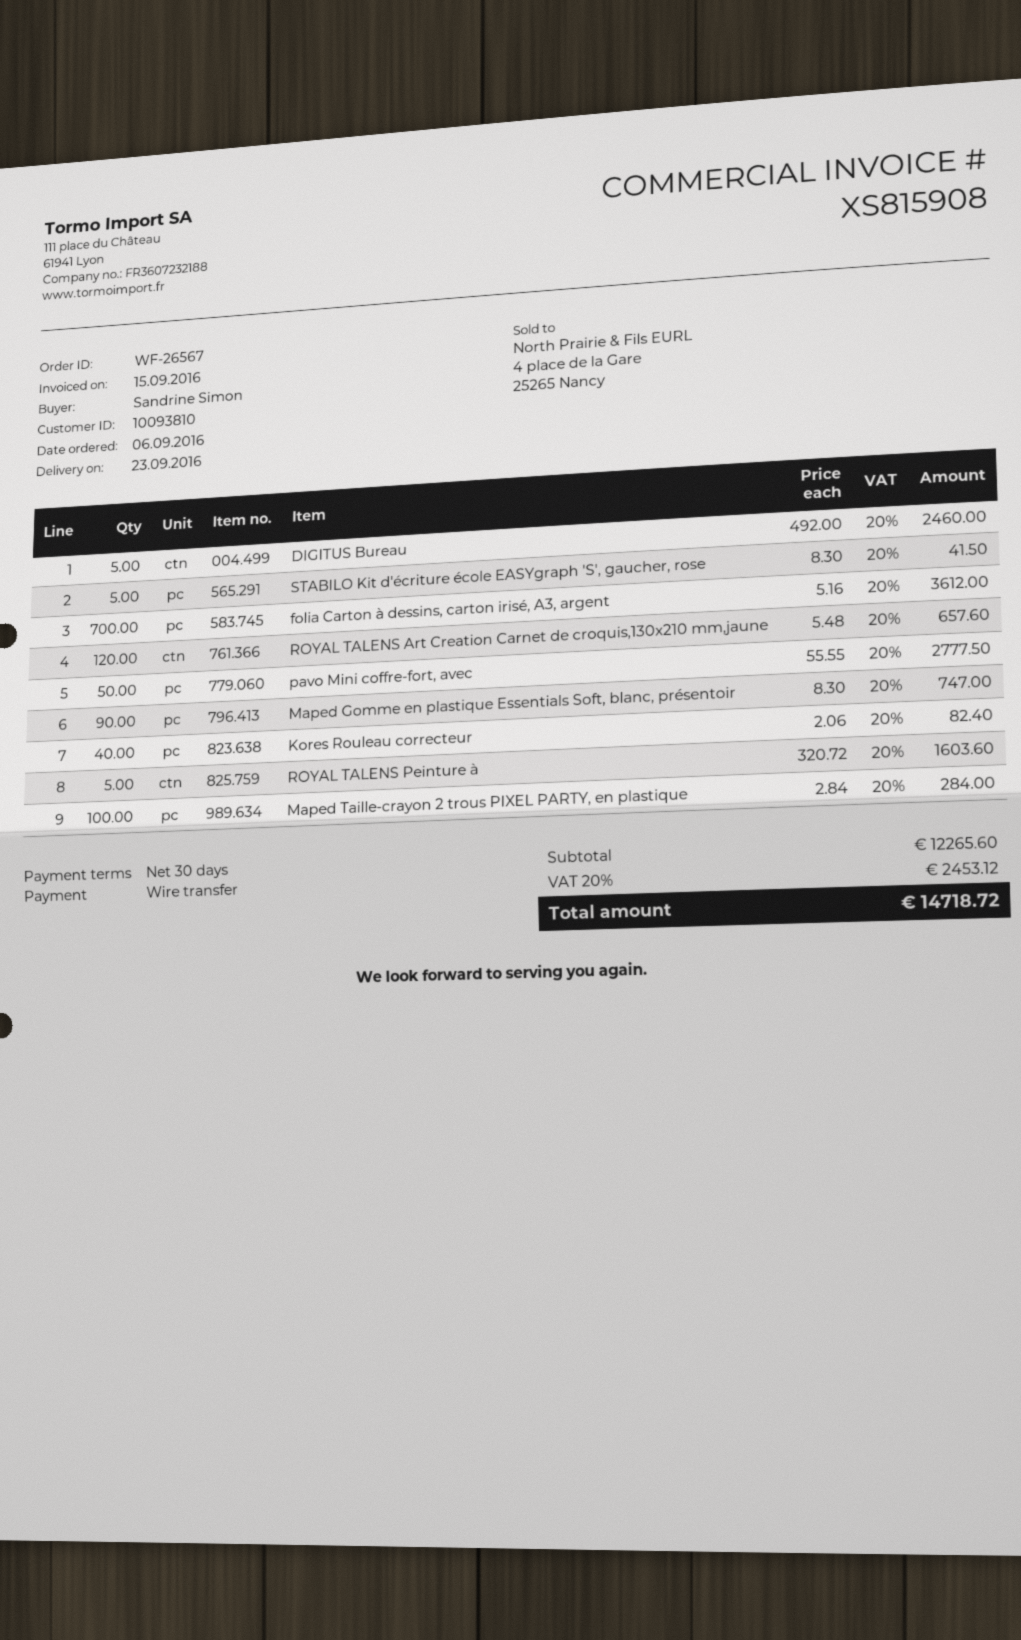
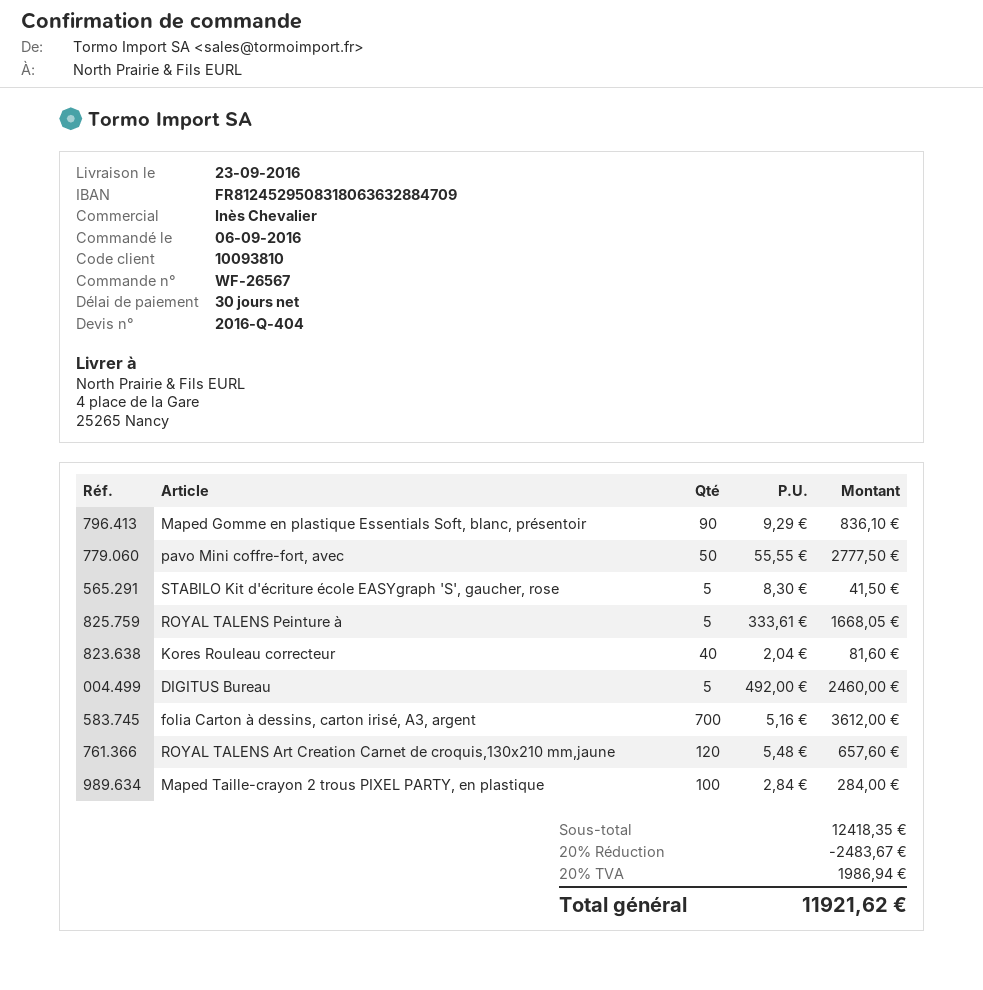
Maped Gomme en plastique Essentials Soft, blanc, présentoir: 90 x 8.30 = 747.00 -> 90 x 9.29 = 836.10
Kores Rouleau correcteur: 40 x 2.06 = 82.40 -> 40 x 2.04 = 81.60
ROYAL TALENS Peinture à: 5 x 320.72 = 1603.60 -> 5 x 333.61 = 1668.05
subtotal: 12265.60 -> 12418.35
discount: none -> 20% = 2483.67
tax: 20% = 2453.12 -> 20% = 1986.94
total: 14718.72 -> 11921.62

